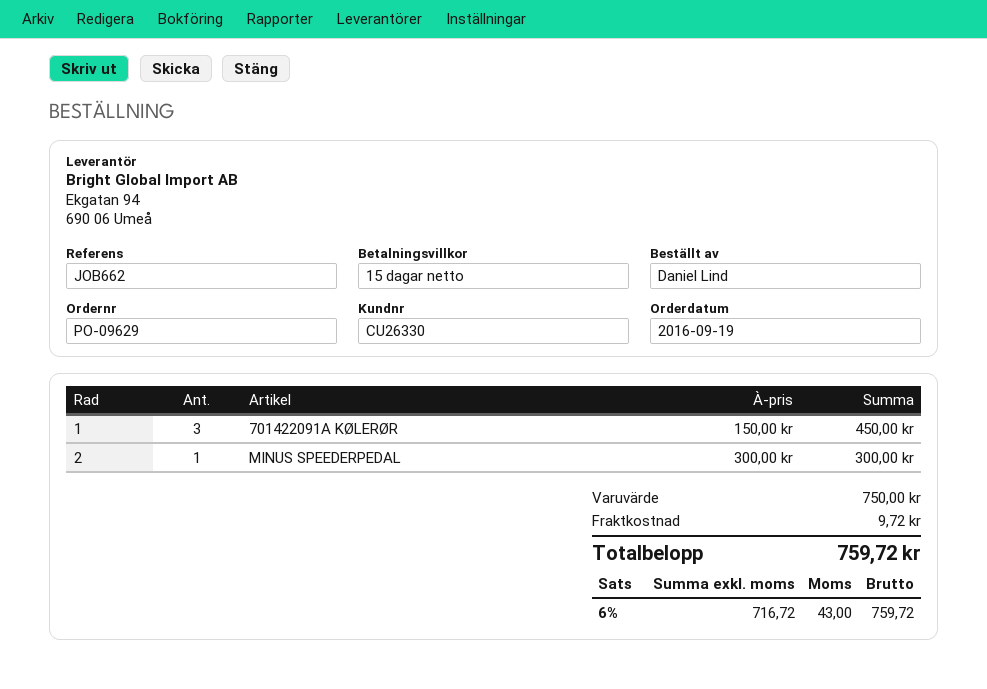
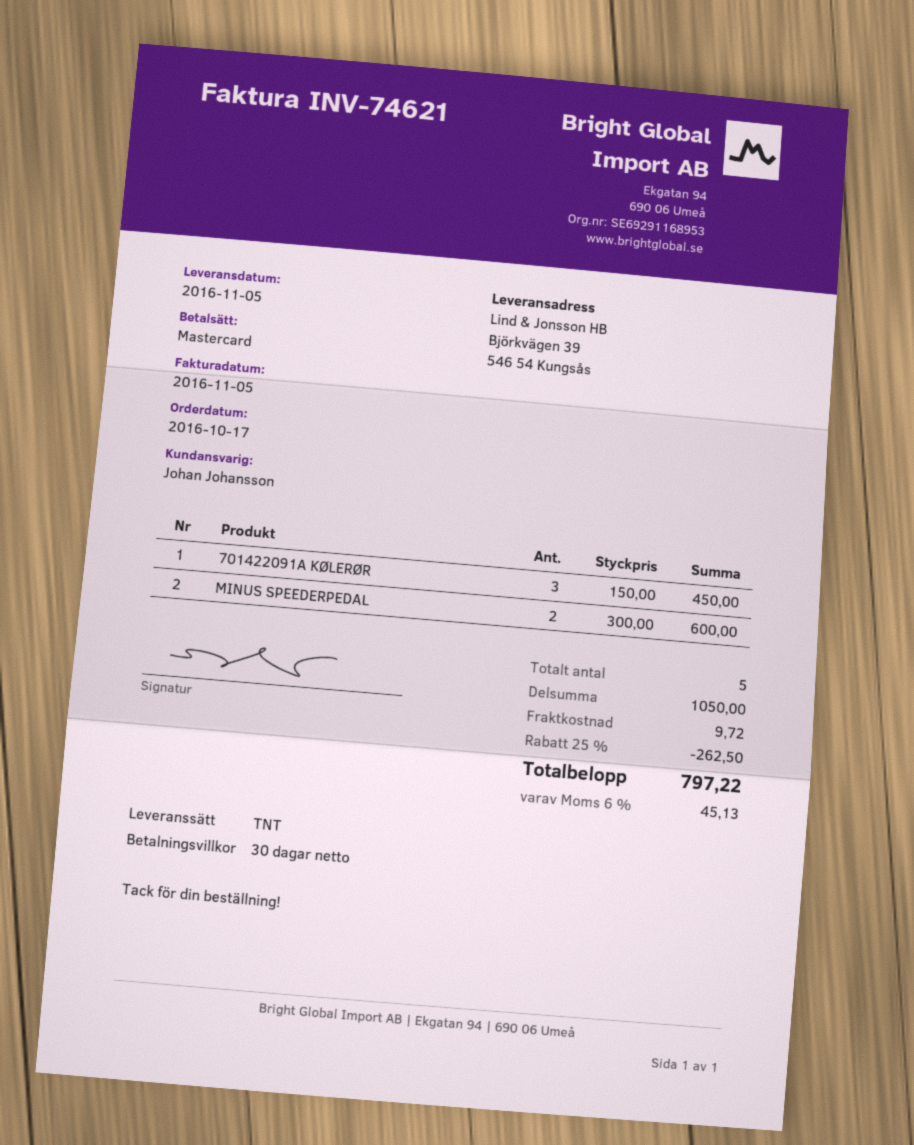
order date: 2016-09-19 -> 2016-10-17
payment terms: 15 days -> 30 days
MINUS SPEEDERPEDAL: 1 x 300.00 = 300.00 -> 2 x 300.00 = 600.00
subtotal: 750.00 -> 1050.00
discount: none -> 25% = 262.50
tax: 6% = 43.00 -> 6% = 45.13
total: 759.72 -> 797.22

